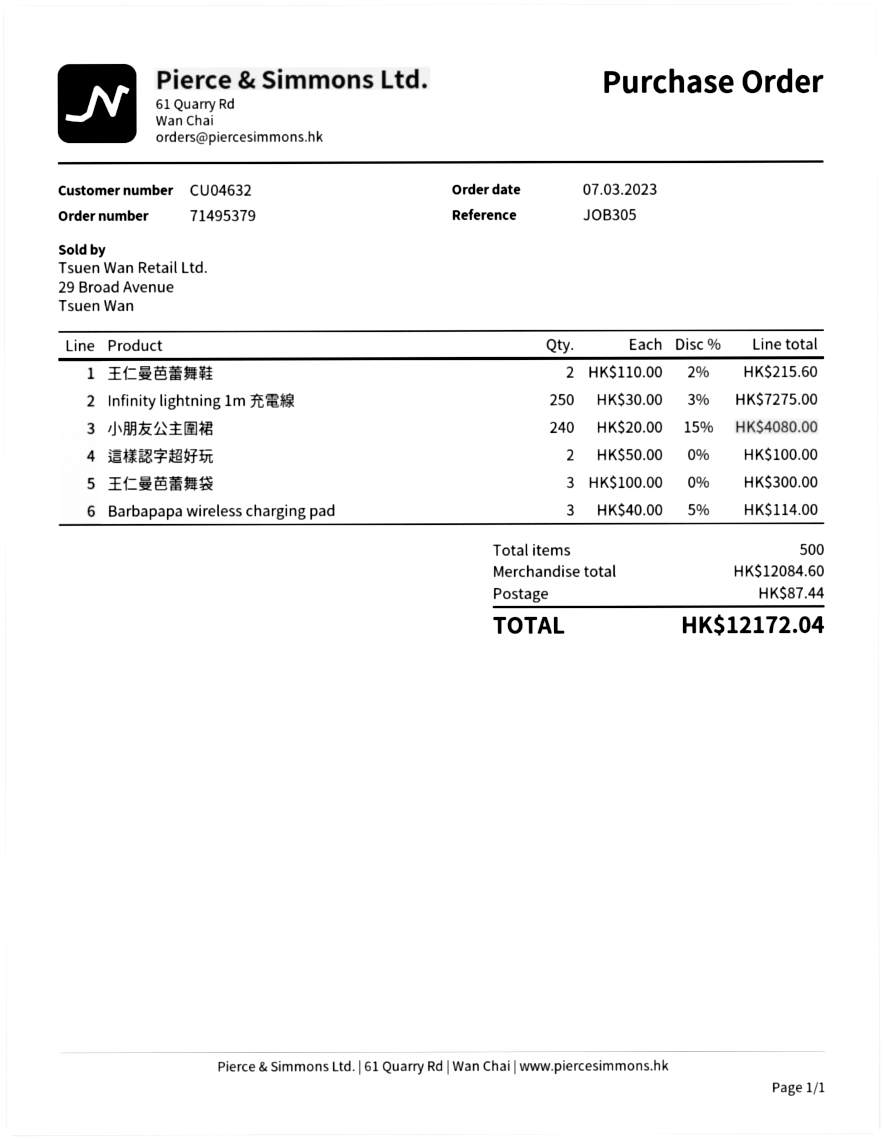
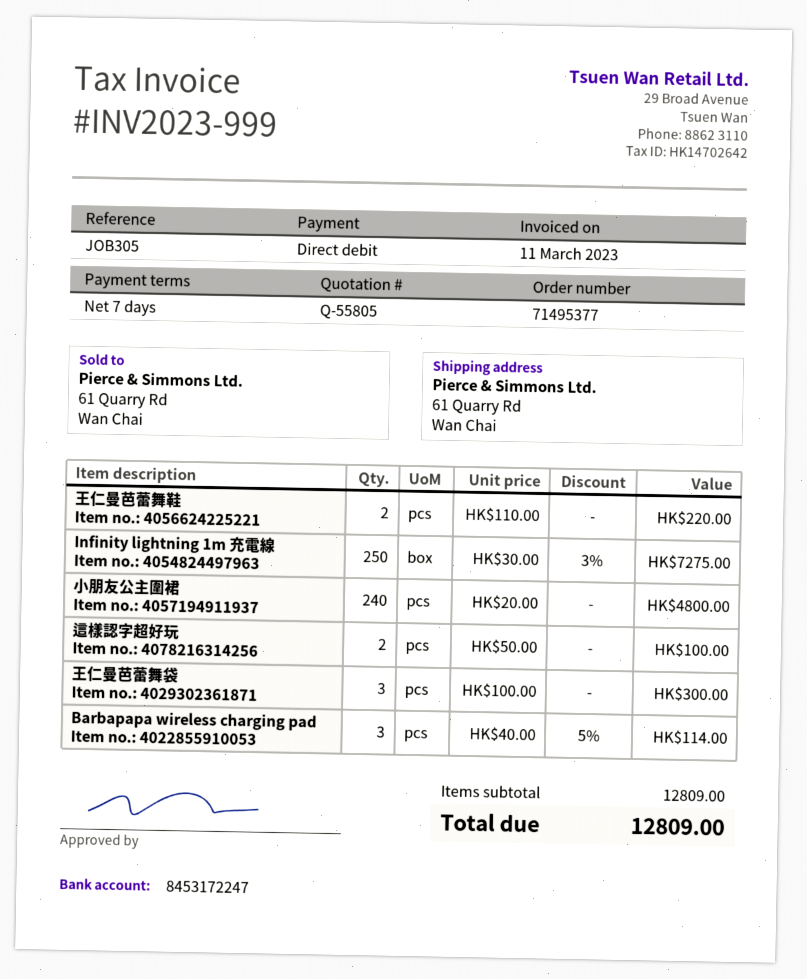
order number: 71495379 -> 71495377
王仁曼芭蕾舞鞋: 2 x 110.00 - 2% = 215.60 -> 2 x 110.00 = 220.00
小朋友公主圍裙: 240 x 20.00 - 15% = 4080.00 -> 240 x 20.00 = 4800.00
subtotal: 12084.60 -> 12809.00
shipping: 87.44 -> none
total: 12172.04 -> 12809.00

